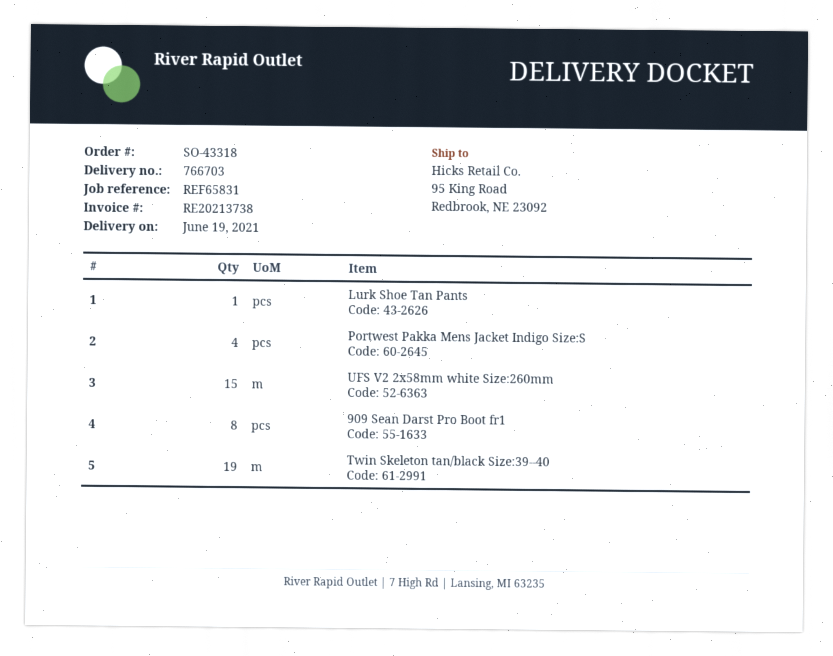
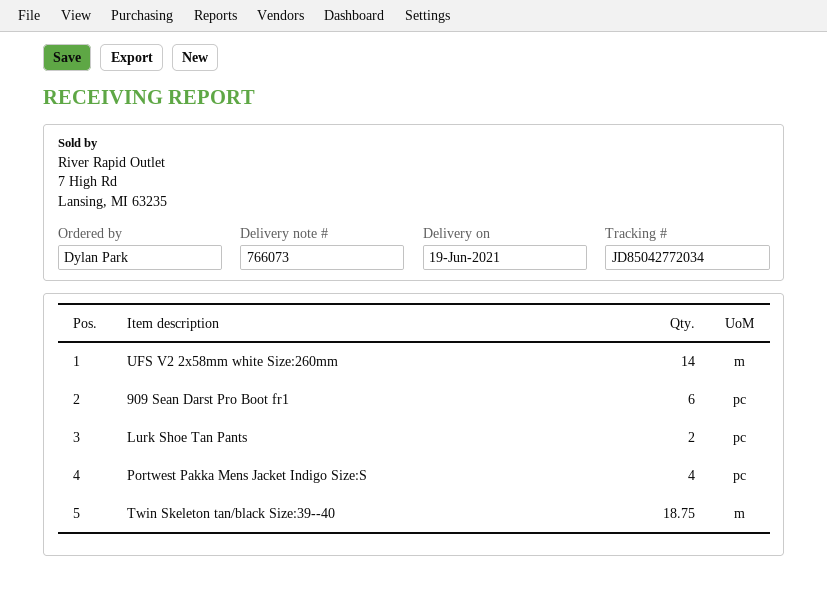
delivery note number: 766703 -> 766073
Lurk Shoe Tan Pants: 1 -> 2
UFS V2 2x58mm white Size:260mm: 15 -> 14
909 Sean Darst Pro Boot fr1: 8 -> 6
Twin Skeleton tan/black Size:39--40: 19 -> 18.75

